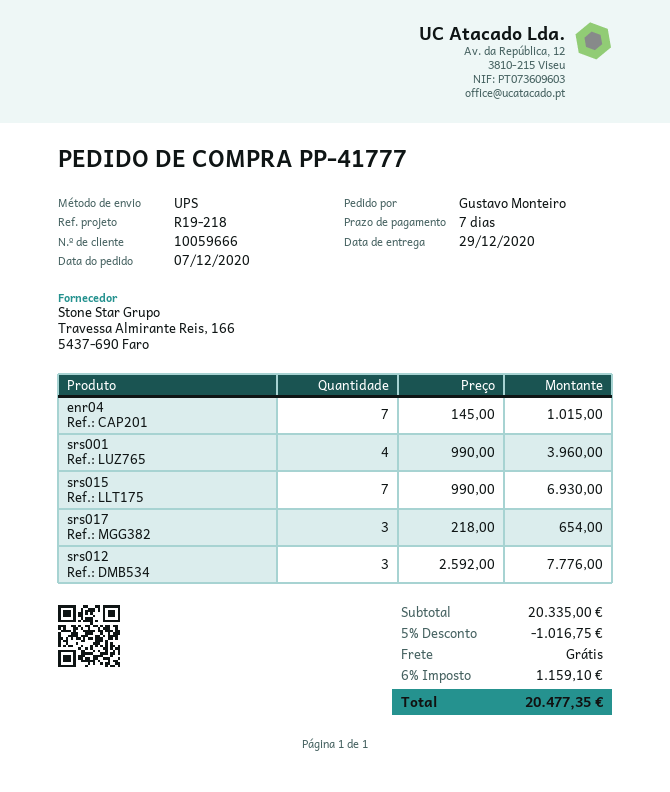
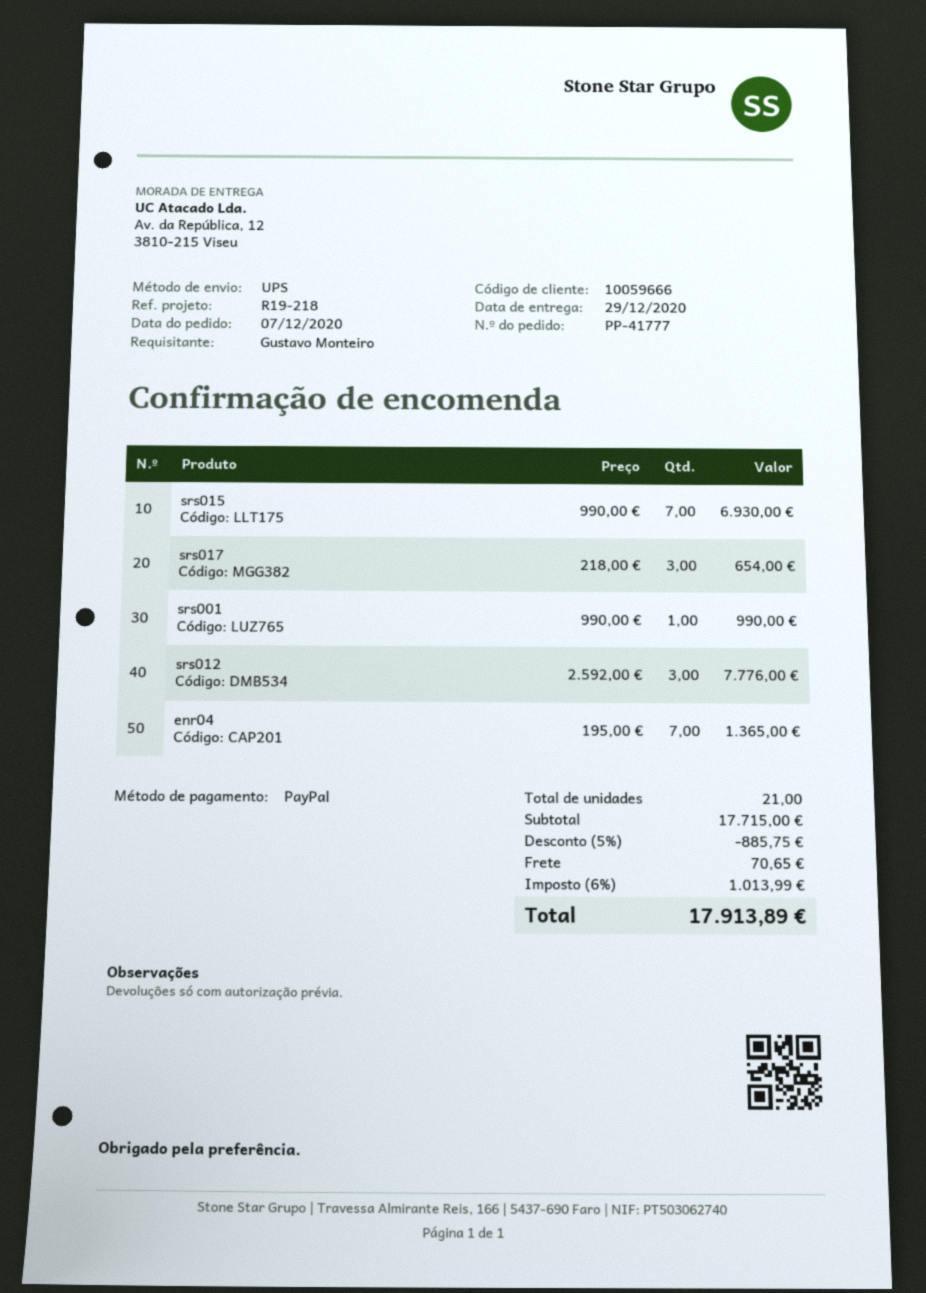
enr04: 7 x 145.00 = 1015.00 -> 7 x 195.00 = 1365.00
srs001: 4 x 990.00 = 3960.00 -> 1 x 990.00 = 990.00
subtotal: 20335.00 -> 17715.00
discount: 5% = 1016.75 -> 5% = 885.75
shipping: 0.00 -> 70.65
tax: 6% = 1159.10 -> 6% = 1013.99
total: 20477.35 -> 17913.89

